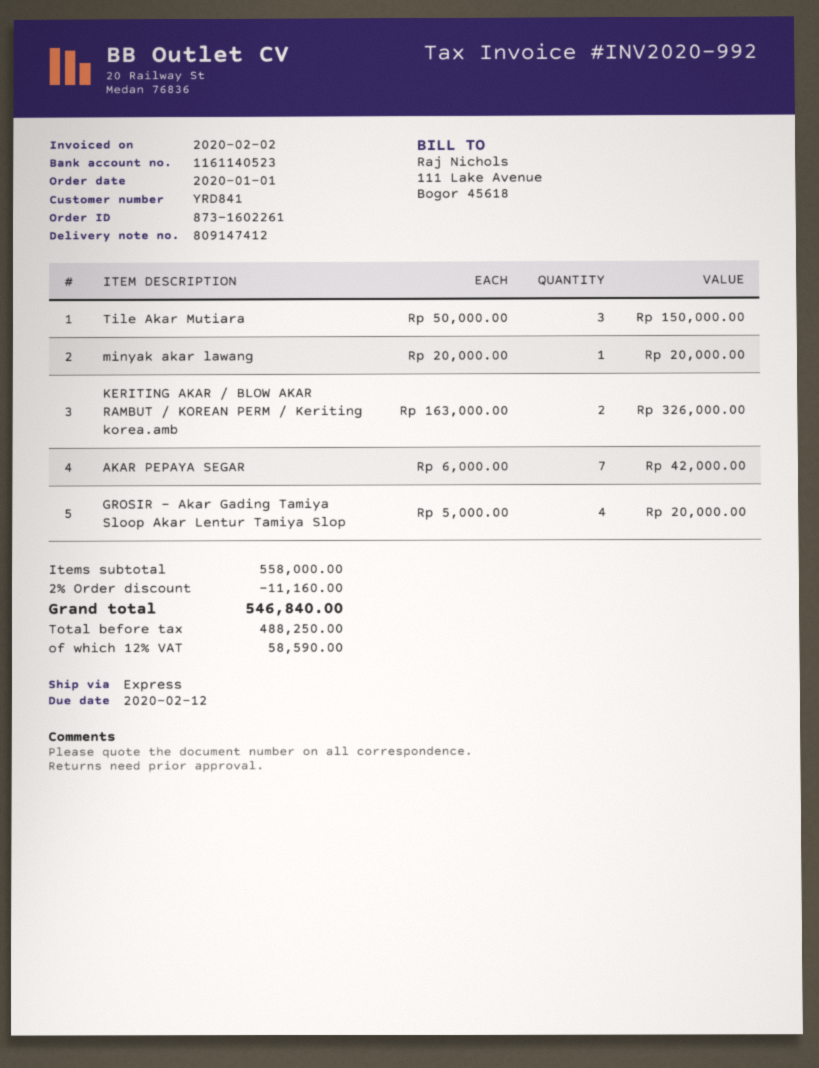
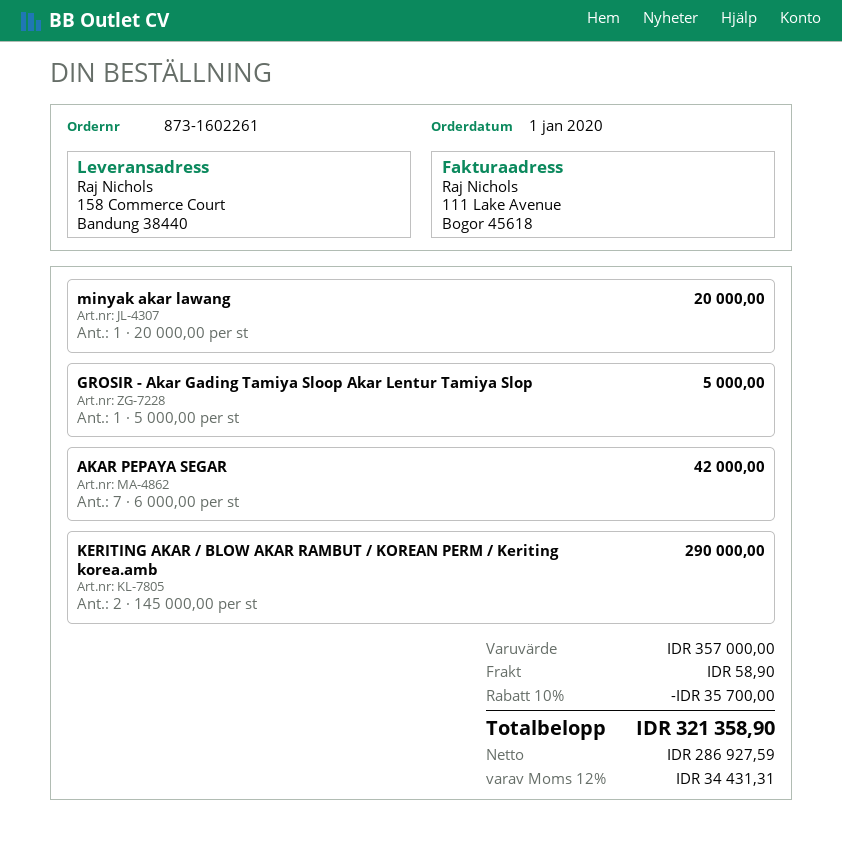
Tile Akar Mutiara: 3 x 50000.00 = 150000.00 -> none
KERITING AKAR / BLOW AKAR RAMBUT / KOREAN PERM / Keriting korea.amb: 2 x 163000.00 = 326000.00 -> 2 x 145000.00 = 290000.00
GROSIR - Akar Gading Tamiya Sloop Akar Lentur Tamiya Slop: 4 x 5000.00 = 20000.00 -> 1 x 5000.00 = 5000.00
subtotal: 558000.00 -> 357000.00
discount: 2% = 11160.00 -> 10% = 35700.00
shipping: none -> 58.90
net: 488250.00 -> 286927.59
tax: 12% = 58590.00 -> 12% = 34431.31
total: 546840.00 -> 321358.90

